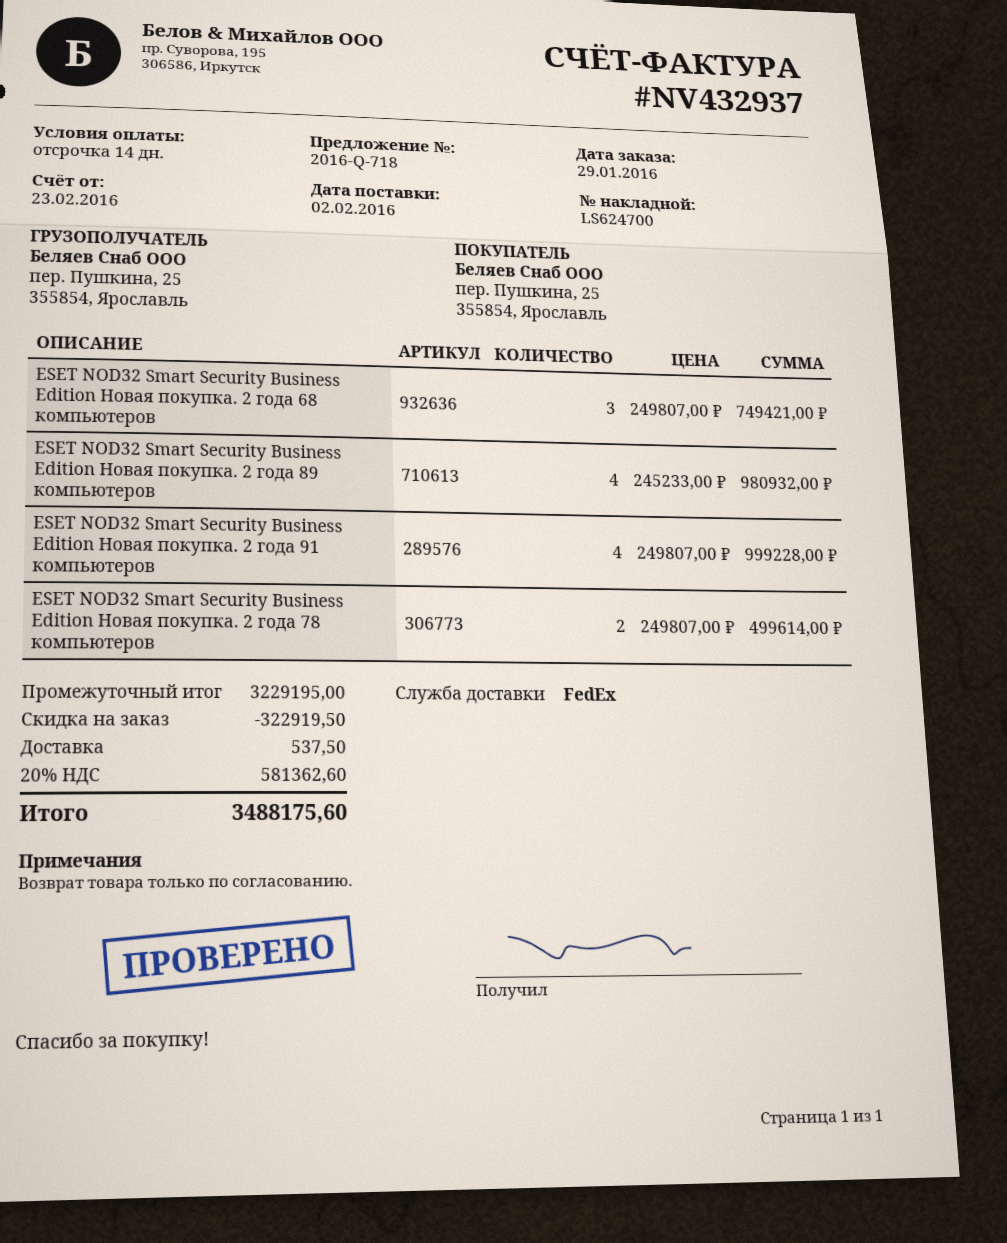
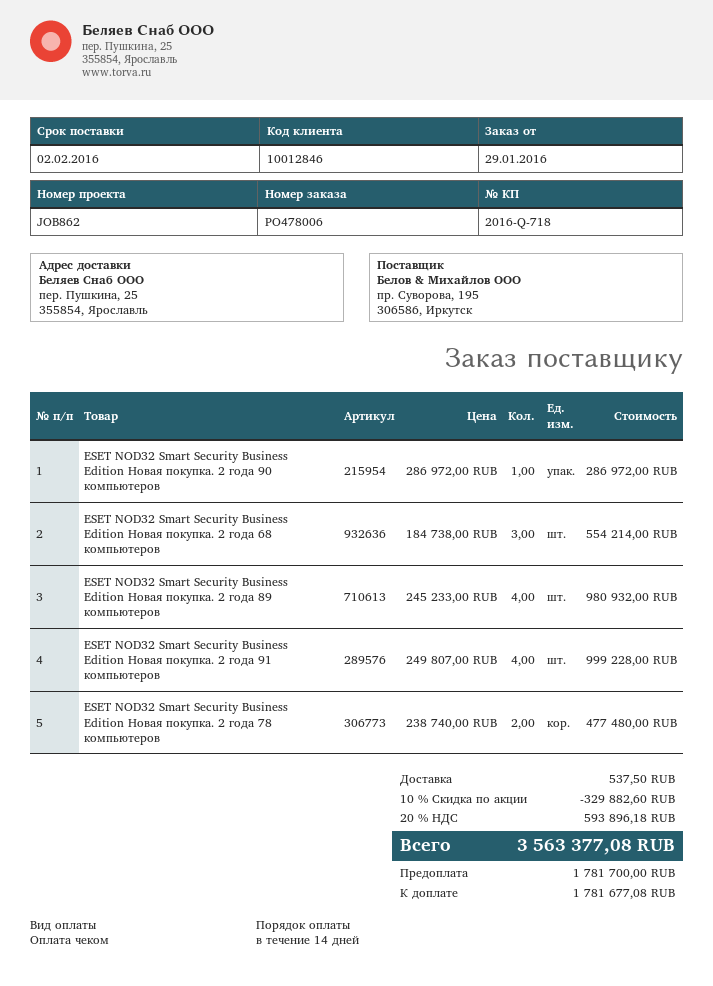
ESET NOD32 Smart Security Business Edition Новая покупка. 2 года 68 компьютеров: 3 x 249807.00 = 749421.00 -> 3 x 184738.00 = 554214.00
ESET NOD32 Smart Security Business Edition Новая покупка. 2 года 78 компьютеров: 2 x 249807.00 = 499614.00 -> 2 x 238740.00 = 477480.00
ESET NOD32 Smart Security Business Edition Новая покупка. 2 года 90 компьютеров: none -> 1 x 286972.00 = 286972.00
discount: 322919.50 -> 329882.60
tax: 20% = 581362.60 -> 20% = 593896.18
total: 3488175.60 -> 3563377.08

